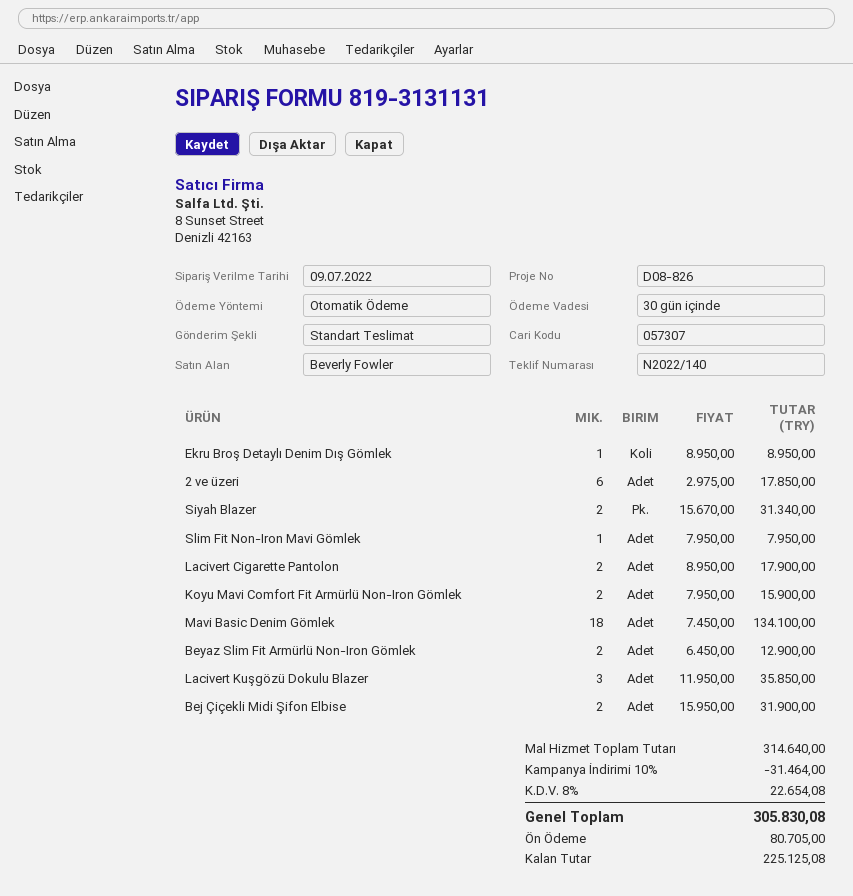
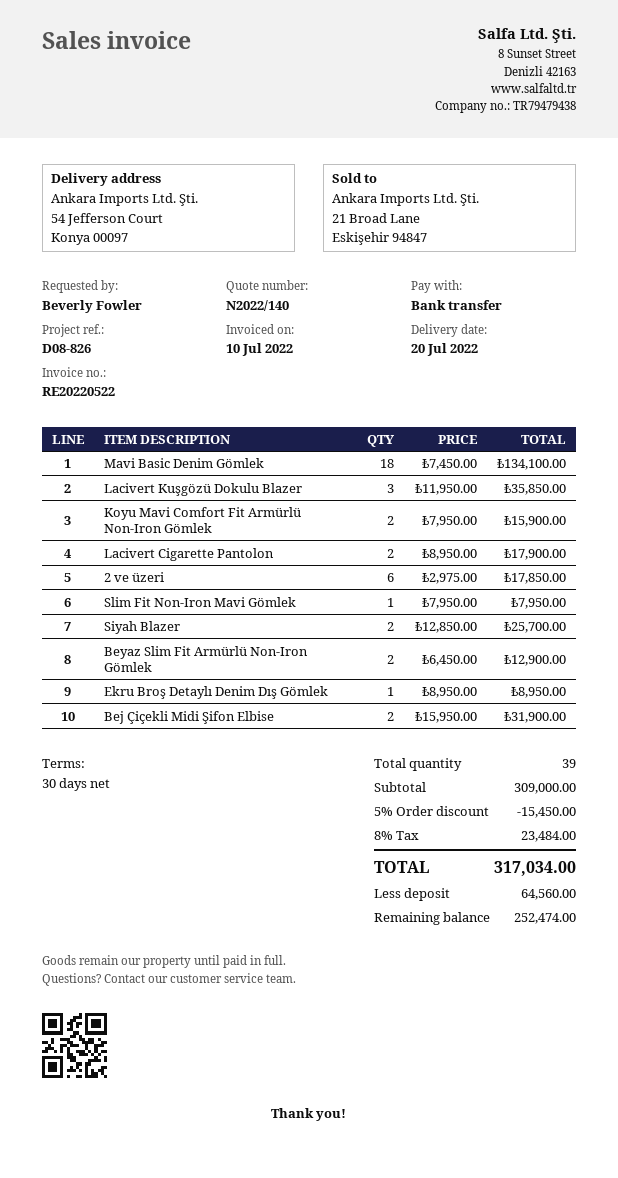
payment method: direct debit -> bank transfer
Siyah Blazer: 2 x 15670.00 = 31340.00 -> 2 x 12850.00 = 25700.00
subtotal: 314640.00 -> 309000.00
discount: 10% = 31464.00 -> 5% = 15450.00
tax: 8% = 22654.08 -> 8% = 23484.00
total: 305830.08 -> 317034.00
deposit: 80705.00 -> 64560.00
balance: 225125.08 -> 252474.00

